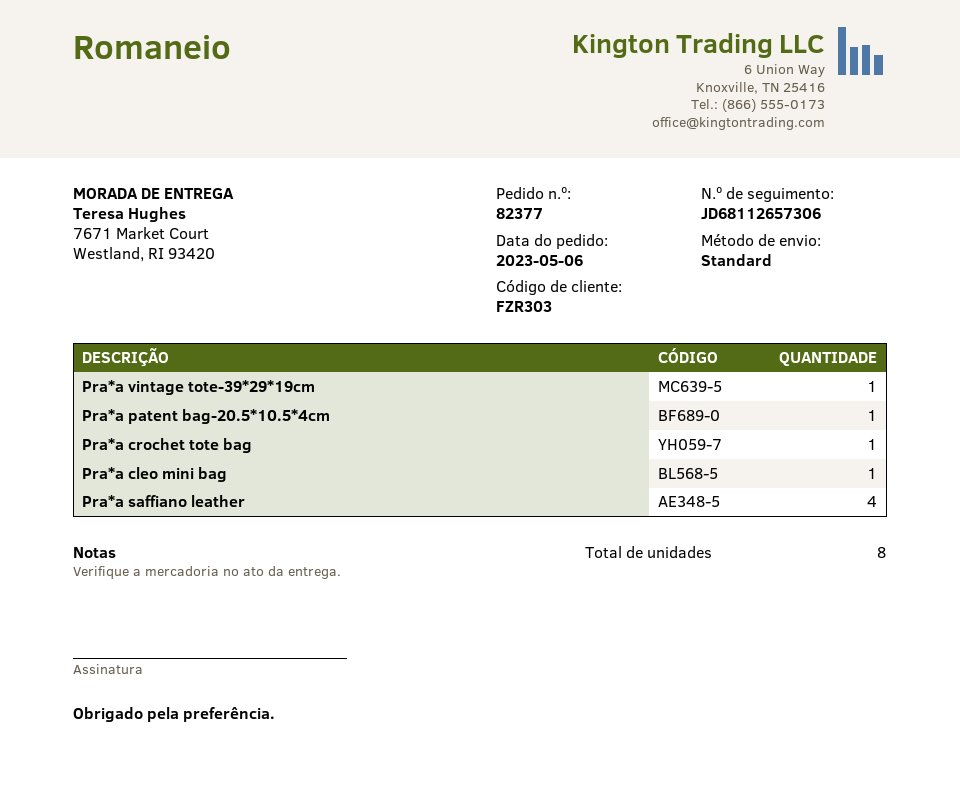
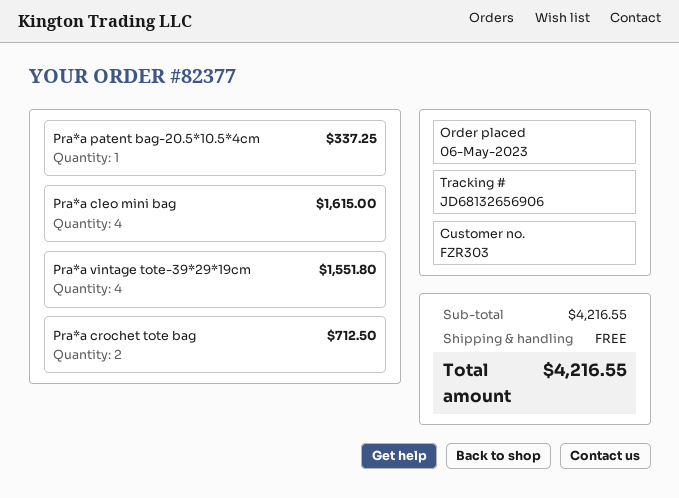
tracking number: JD68112657306 -> JD68132656906
Pra*a vintage tote-39*29*19cm: 1 -> 4
Pra*a crochet tote bag: 1 -> 2
Pra*a cleo mini bag: 1 -> 4
Pra*a saffiano leather: 4 -> none

